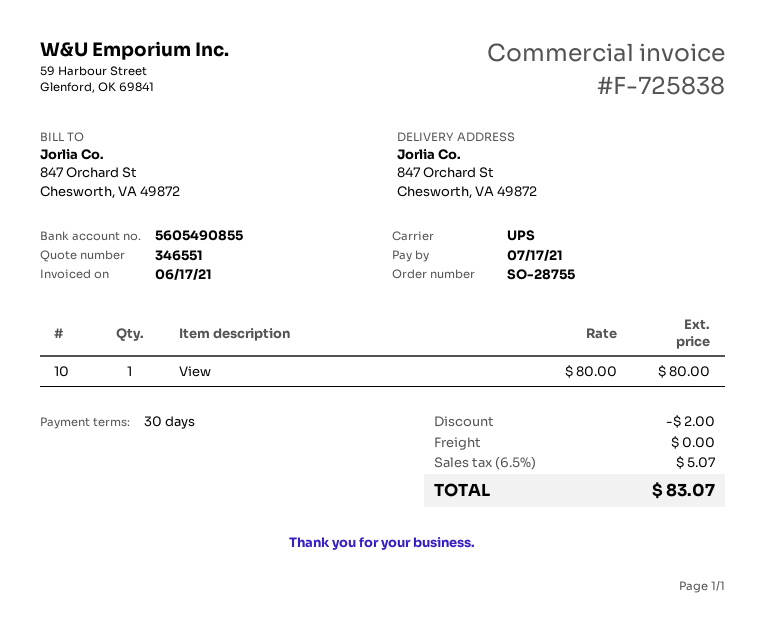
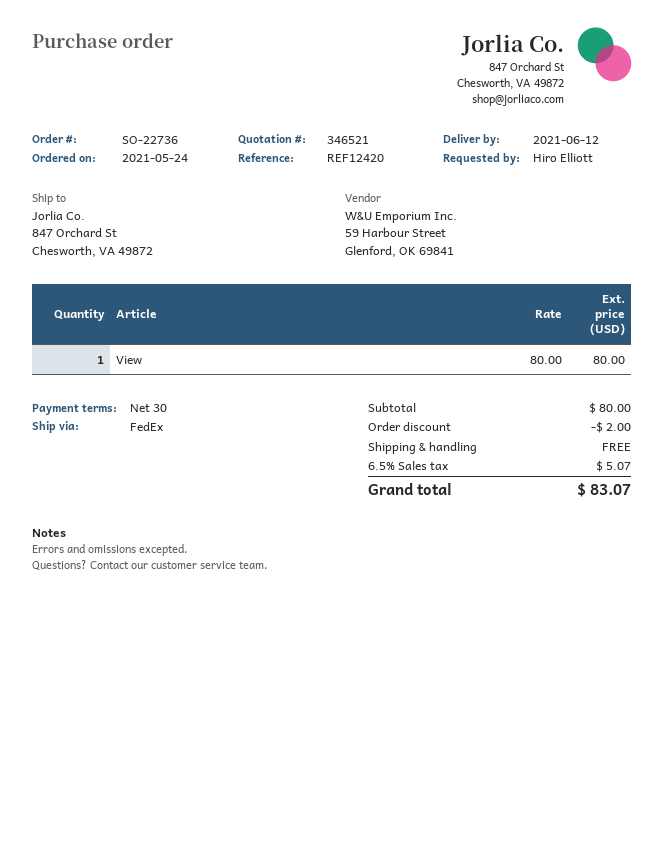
quote number: 346551 -> 346521
order number: SO-28755 -> SO-22736
shipping method: UPS -> FedEx

